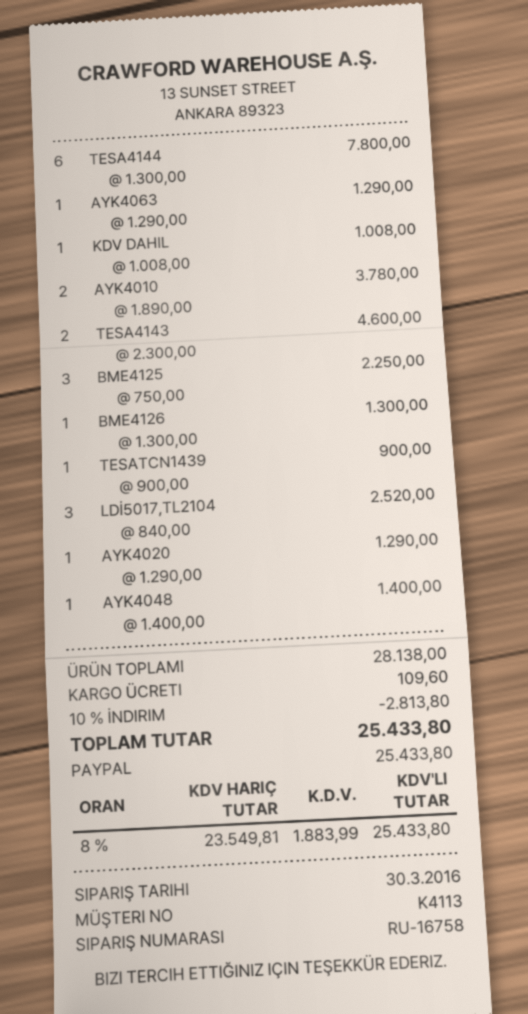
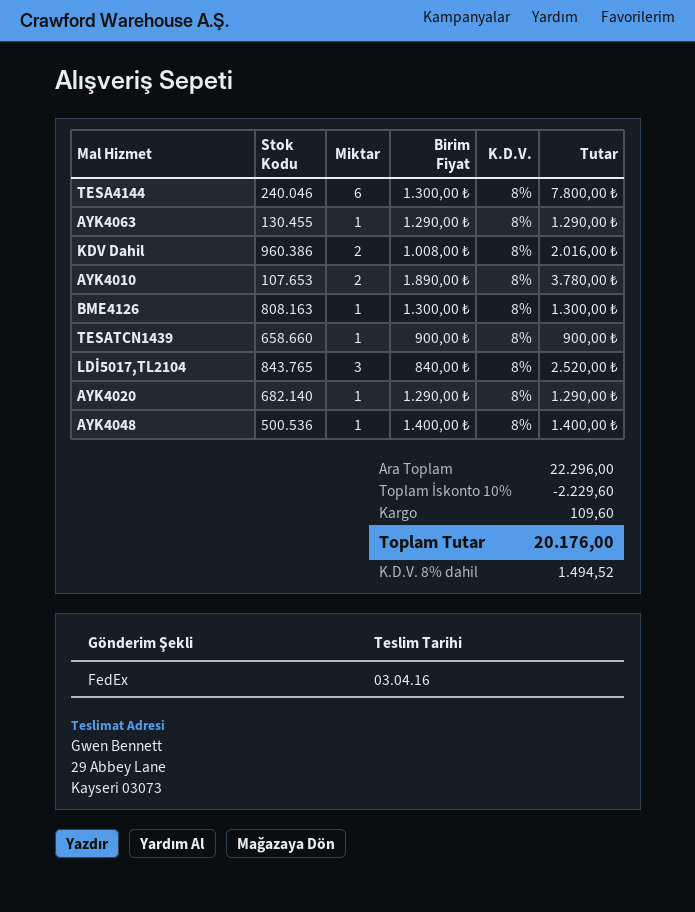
KDV DAHIL: 1 x 1008.00 = 1008.00 -> 2 x 1008.00 = 2016.00
TESA4143: 2 x 2300.00 = 4600.00 -> none
BME4125: 3 x 750.00 = 2250.00 -> none
subtotal: 28138.00 -> 22296.00
discount: 10% = 2813.80 -> 10% = 2229.60
tax: 8% = 1883.99 -> 8% = 1494.52
total: 25433.80 -> 20176.00

